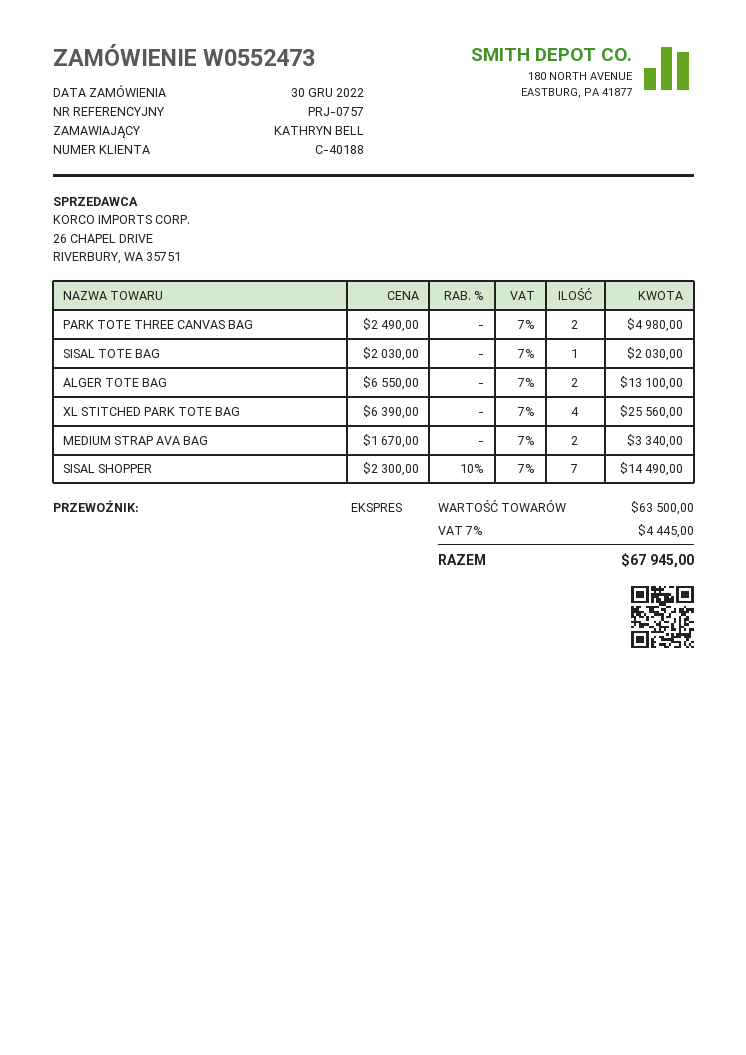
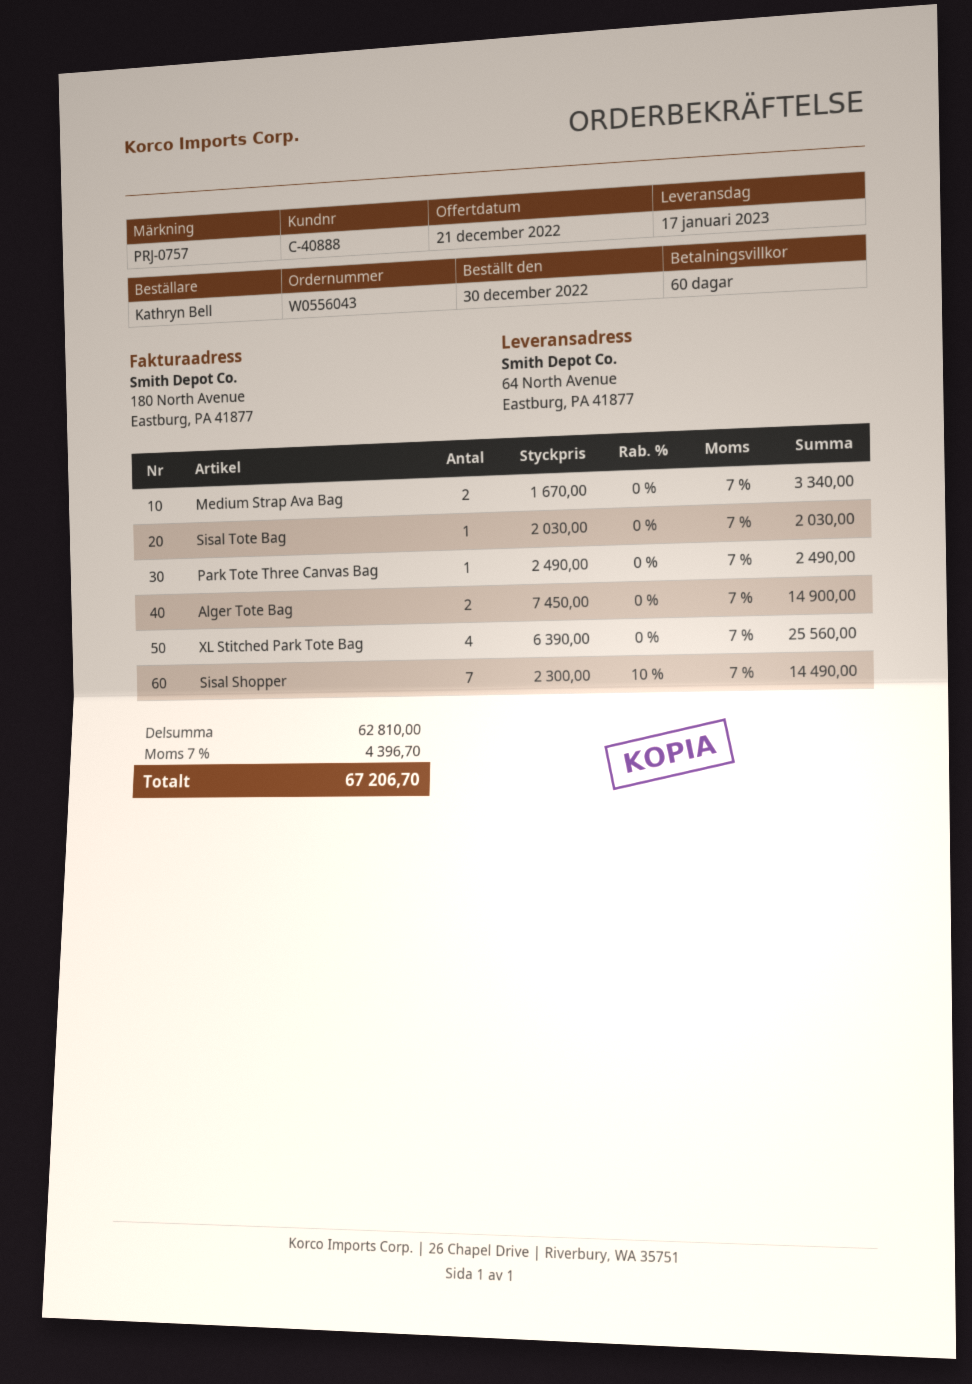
order number: W0552473 -> W0556043
customer number: C-40188 -> C-40888
PARK TOTE THREE CANVAS BAG: 2 x 2490.00 = 4980.00 -> 1 x 2490.00 = 2490.00
ALGER TOTE BAG: 2 x 6550.00 = 13100.00 -> 2 x 7450.00 = 14900.00
subtotal: 63500.00 -> 62810.00
tax: 7% = 4445.00 -> 7% = 4396.70
total: 67945.00 -> 67206.70

